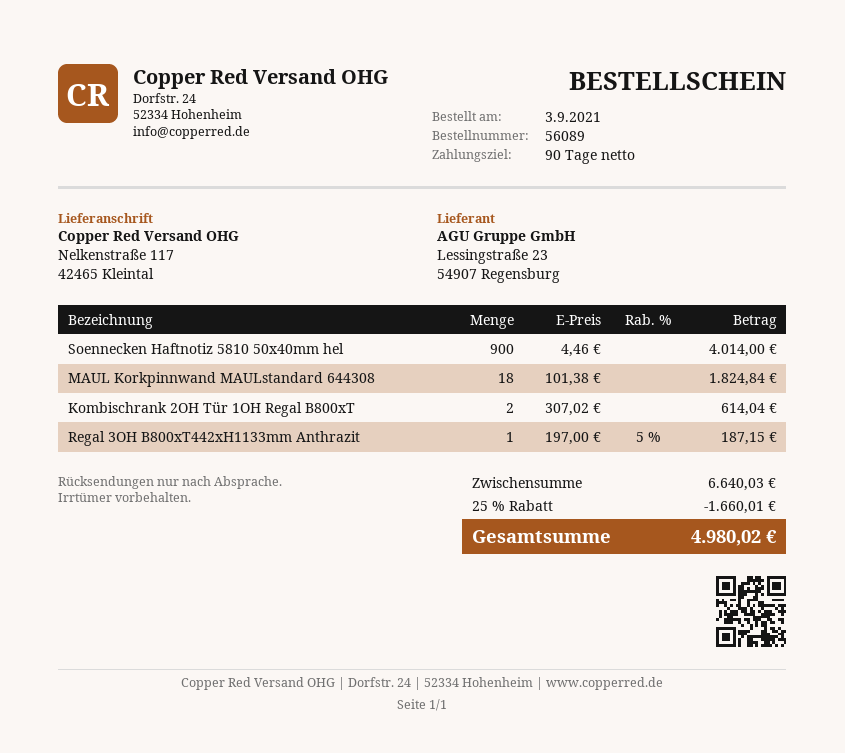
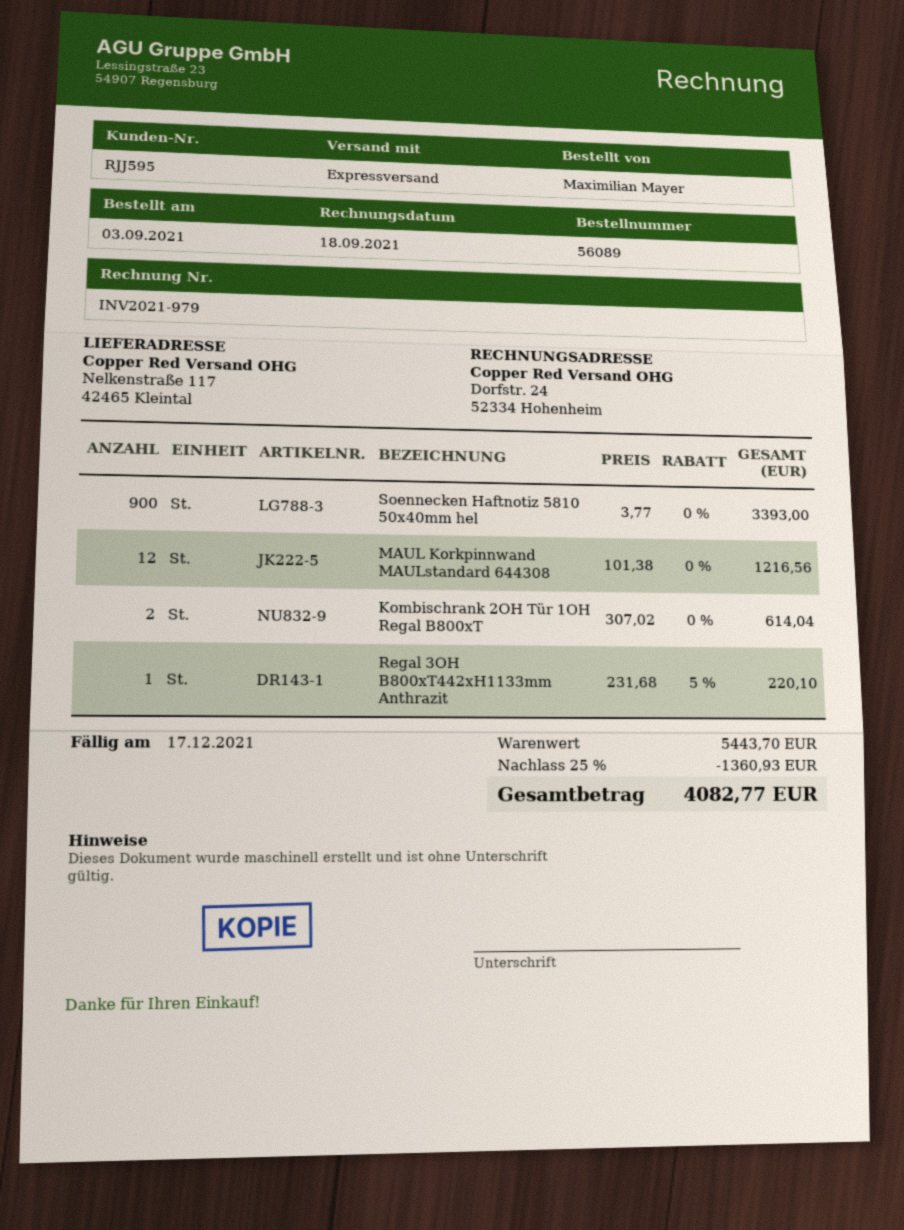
Soennecken Haftnotiz 5810 50x40mm hel: 900 x 4.46 = 4014.00 -> 900 x 3.77 = 3393.00
MAUL Korkpinnwand MAULstandard 644308: 18 x 101.38 = 1824.84 -> 12 x 101.38 = 1216.56
Regal 3OH B800xT442xH1133mm Anthrazit: 1 x 197.00 - 5% = 187.15 -> 1 x 231.68 - 5% = 220.10
subtotal: 6640.03 -> 5443.70
discount: 25% = 1660.01 -> 25% = 1360.93
total: 4980.02 -> 4082.77

